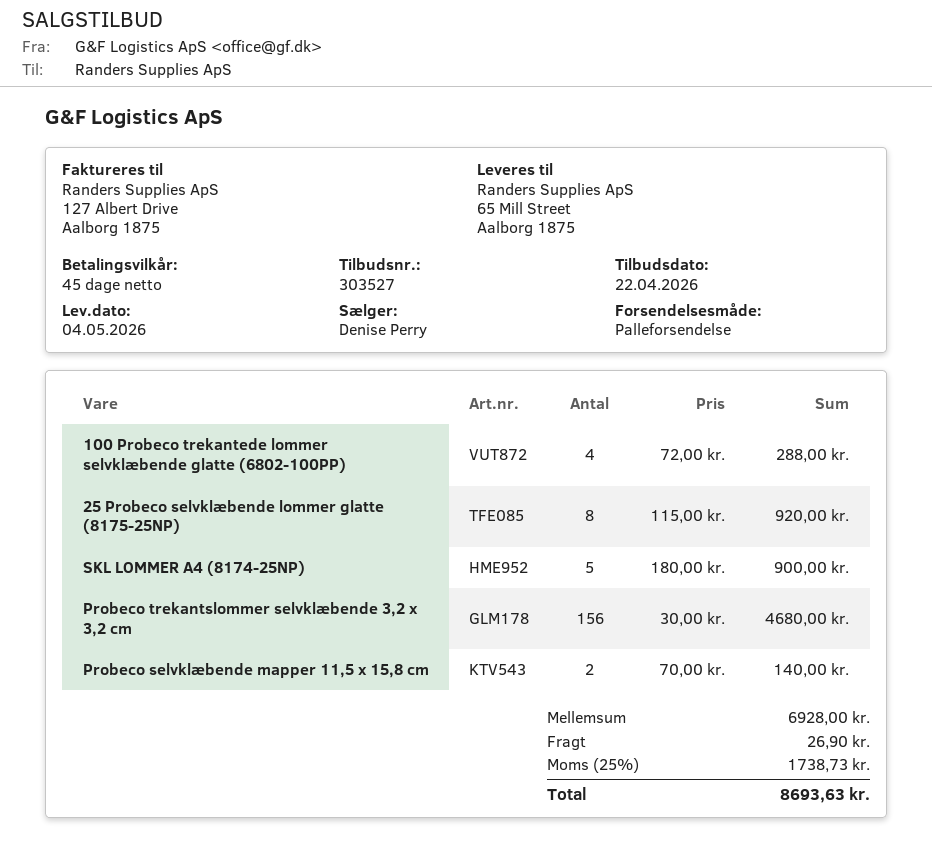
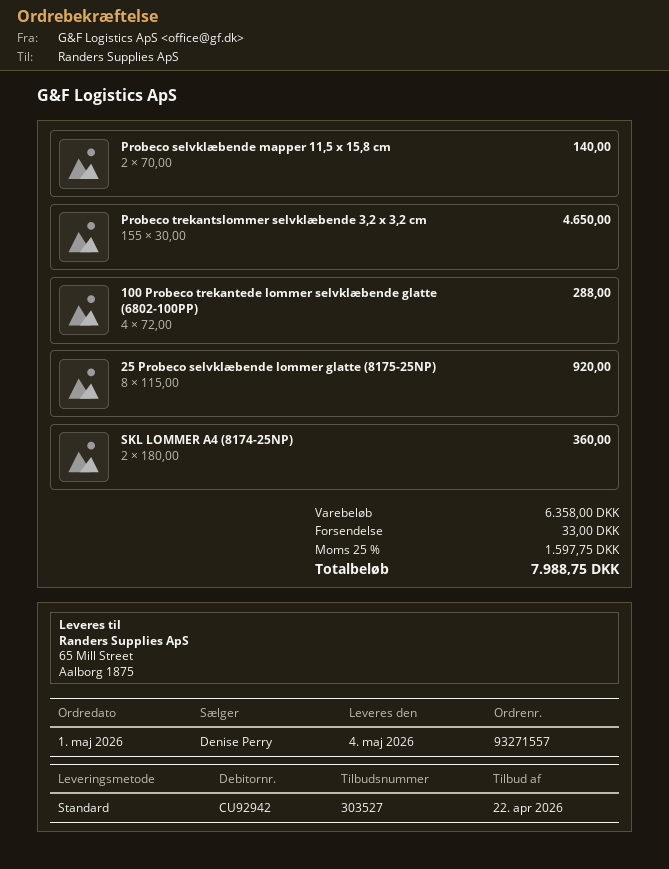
shipping method: pallet freight -> standard
SKL LOMMER A4 (8174-25NP): 5 x 180.00 = 900.00 -> 2 x 180.00 = 360.00
Probeco trekantslommer selvklæbende 3,2 x 3,2 cm: 156 x 30.00 = 4680.00 -> 155 x 30.00 = 4650.00
subtotal: 6928.00 -> 6358.00
shipping: 26.90 -> 33.00
tax: 25% = 1738.73 -> 25% = 1597.75
total: 8693.63 -> 7988.75

